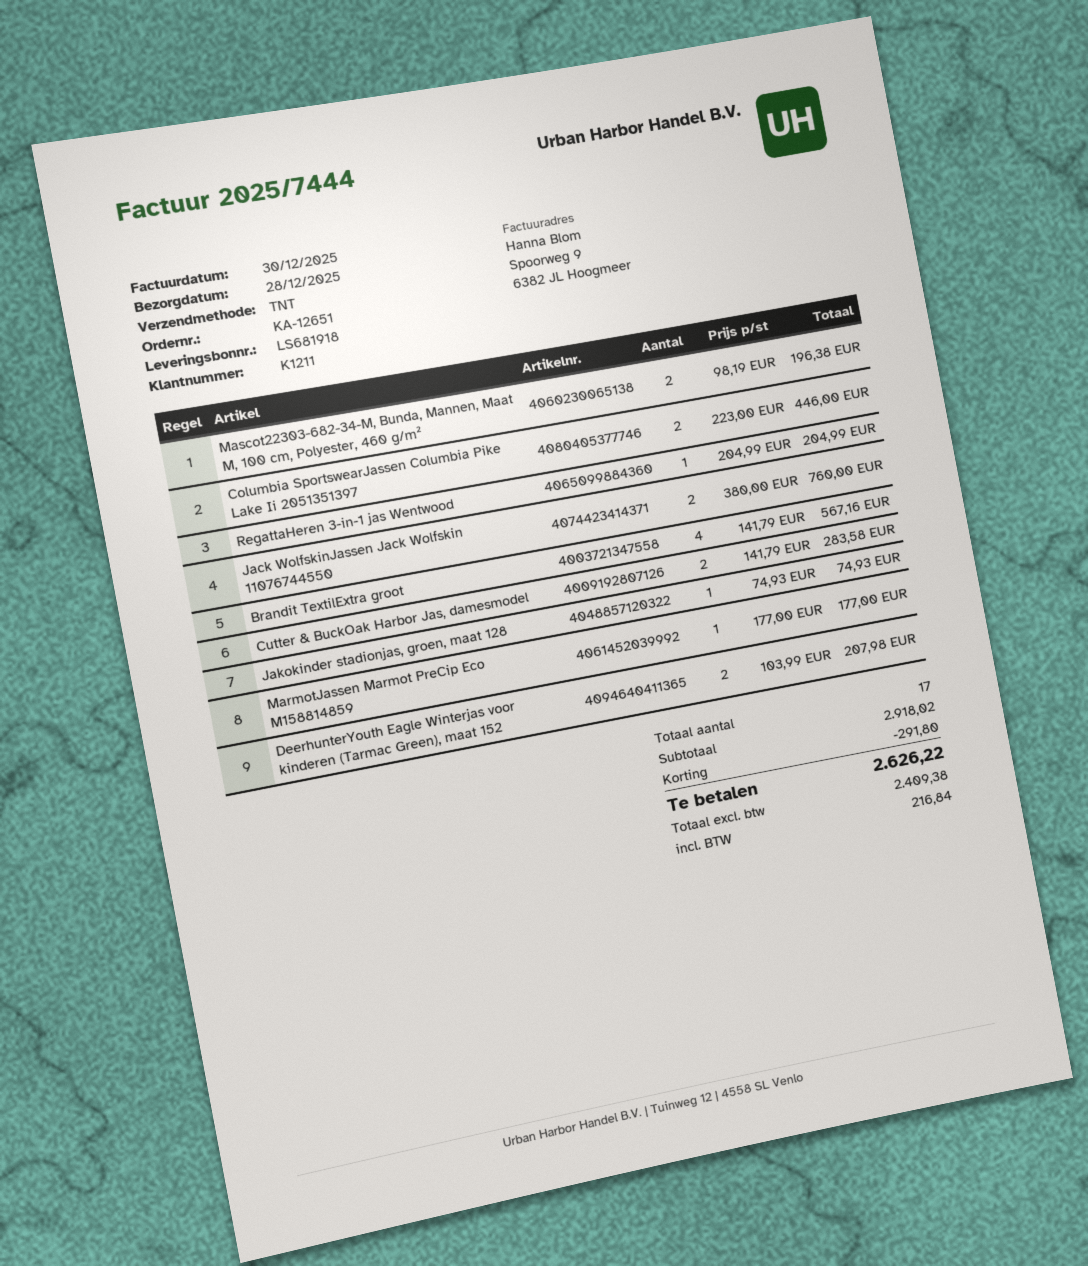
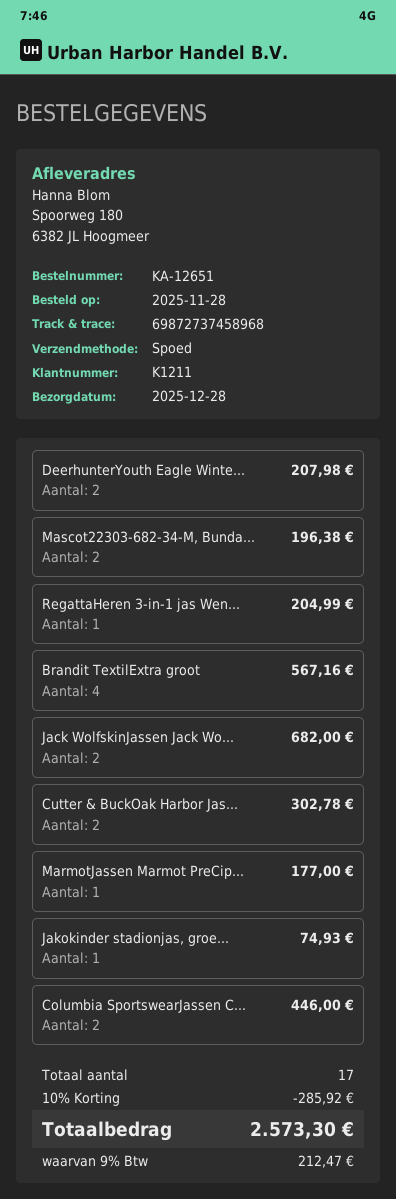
shipping method: TNT -> express
Jack WolfskinJassen Jack Wolfskin 11076744550: 2 for 760.00 -> 2 for 682.00
Cutter & BuckOak Harbor Jas, damesmodel: 2 for 283.58 -> 2 for 302.78
discount: 291.80 -> 285.92
tax: 216.84 -> 212.47
total: 2626.22 -> 2573.30

